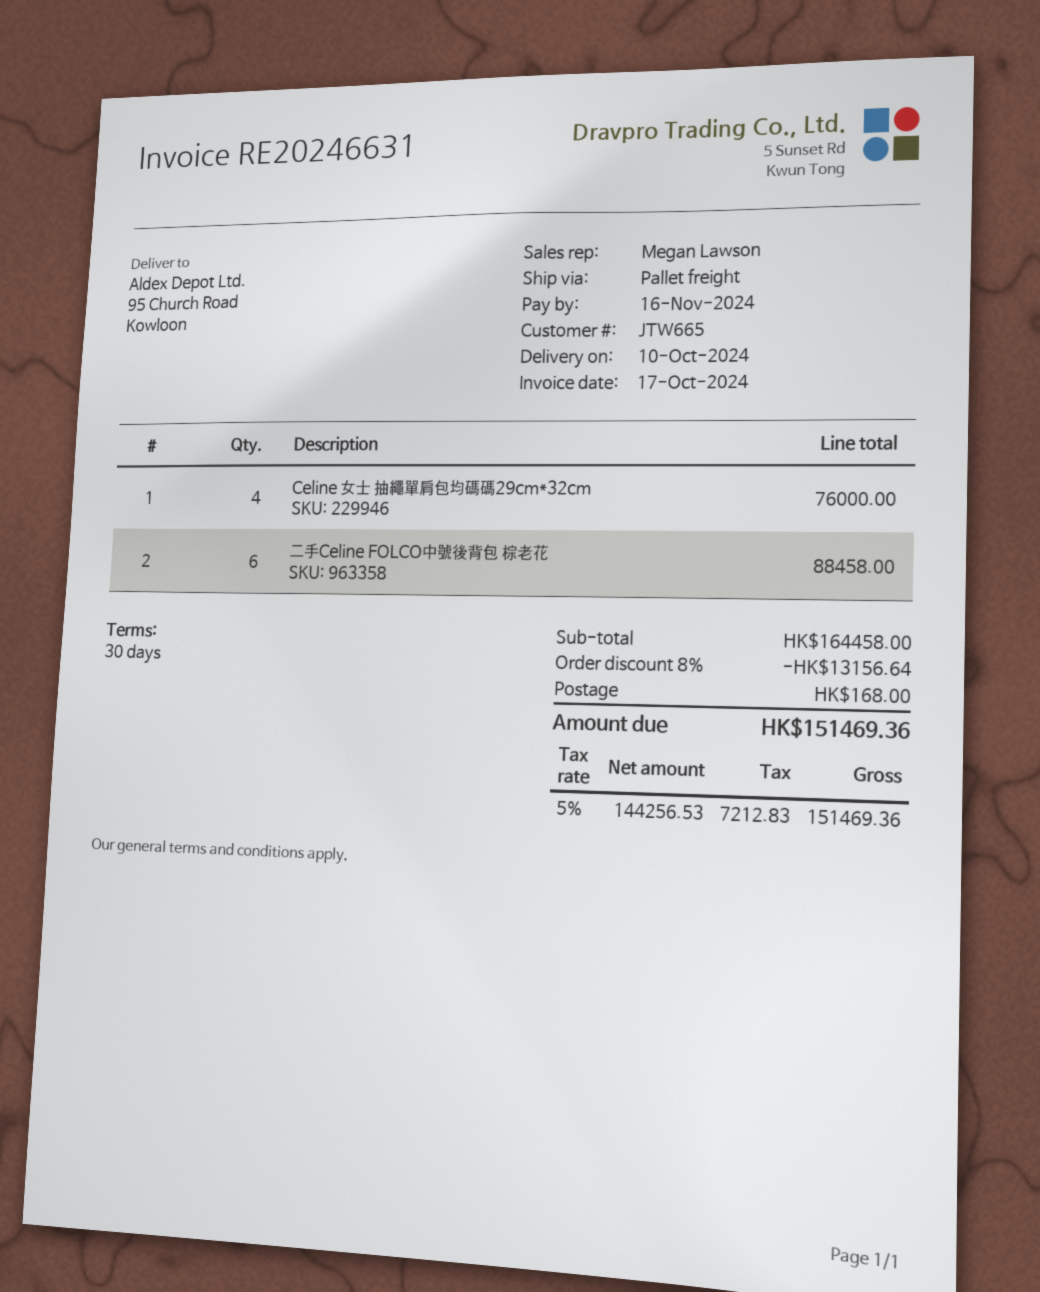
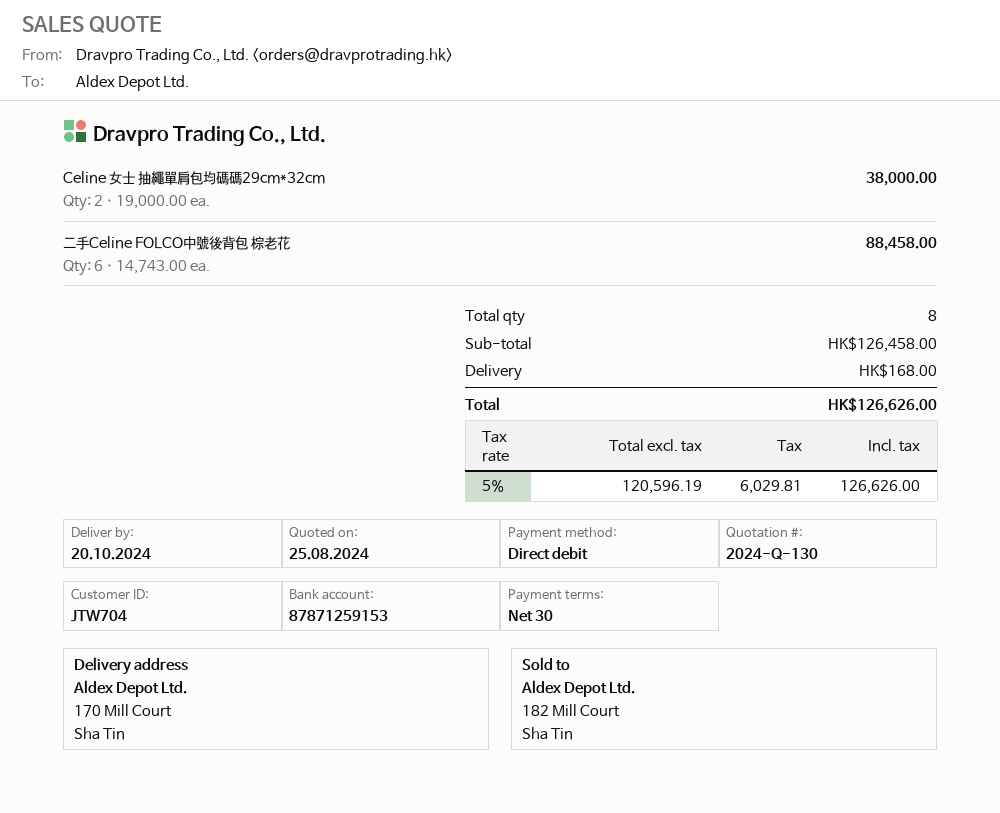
delivery date: 2024-10-10 -> 2024-10-20
customer number: JTW665 -> JTW704
ship to: 95 Church Road, Kowloon -> 170 Mill Court, Sha Tin
Celine 女士 抽繩單肩包均碼碼29cm*32cm: 4 for 76000.00 -> 2 for 38000.00
subtotal: 164458.00 -> 126458.00
discount: 8% = 13156.64 -> none
net: 144256.53 -> 120596.19
tax: 5% = 7212.83 -> 5% = 6029.81
total: 151469.36 -> 126626.00

